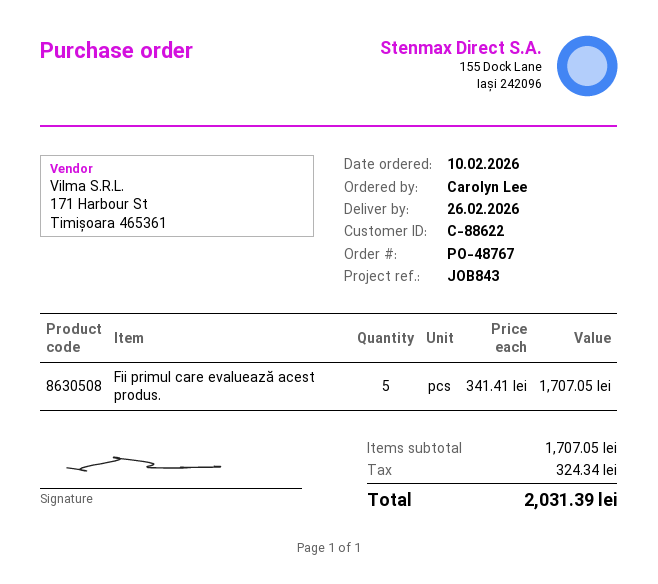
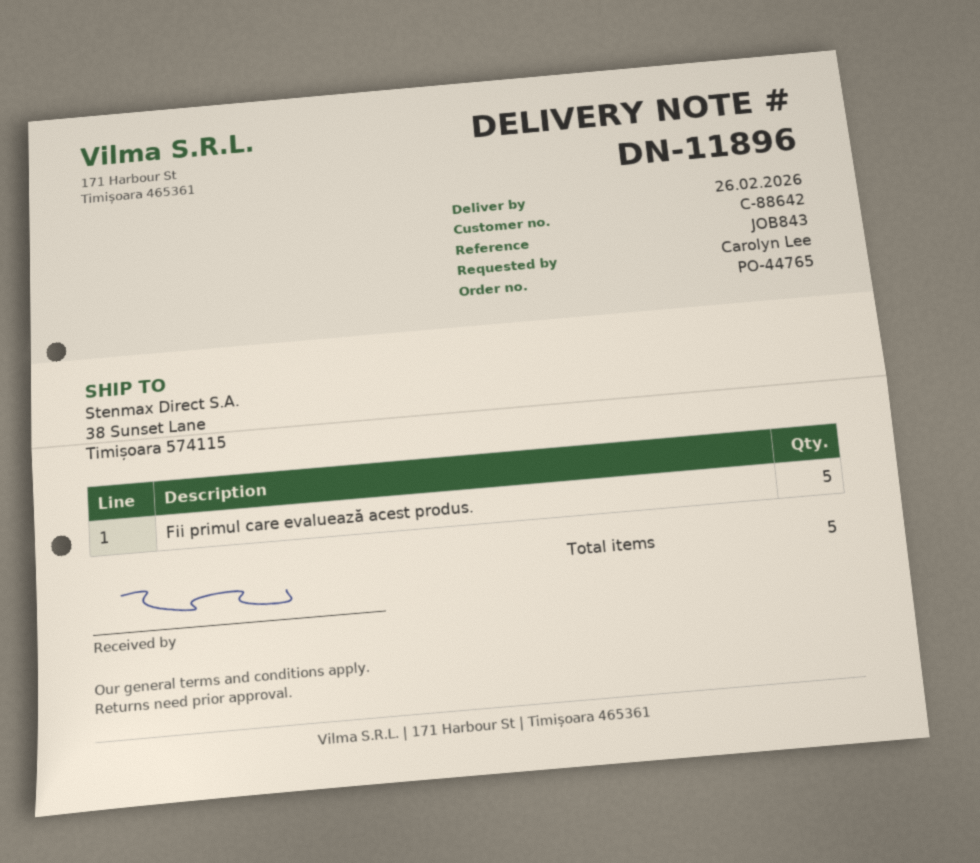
order number: PO-48767 -> PO-44765
customer number: C-88622 -> C-88642

